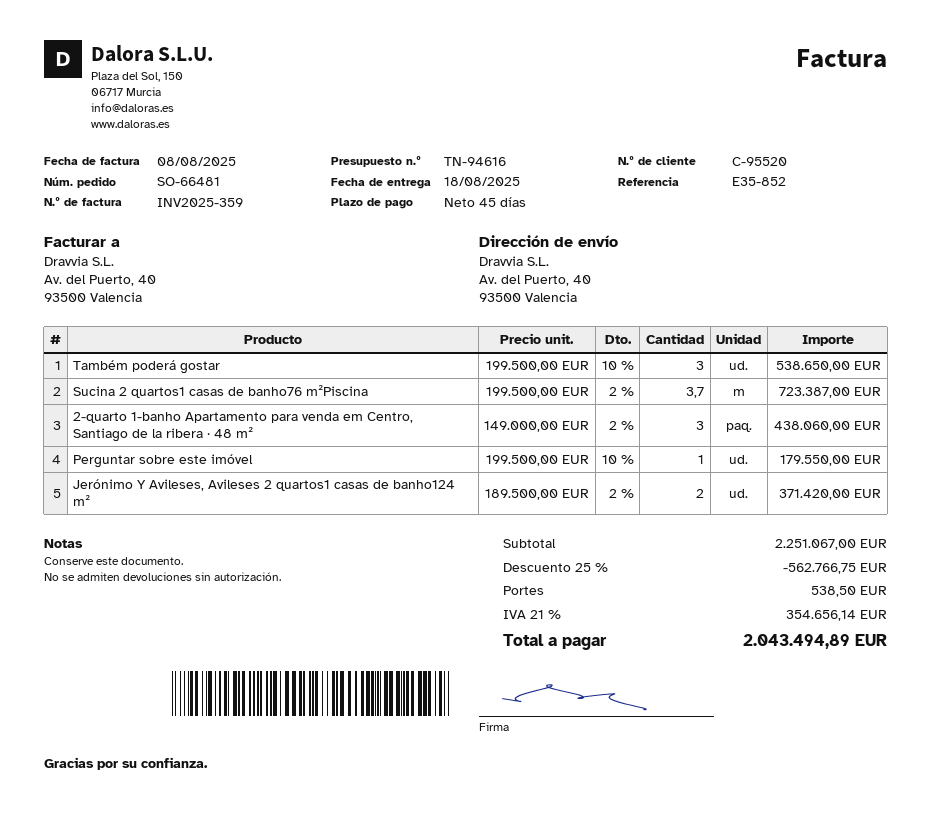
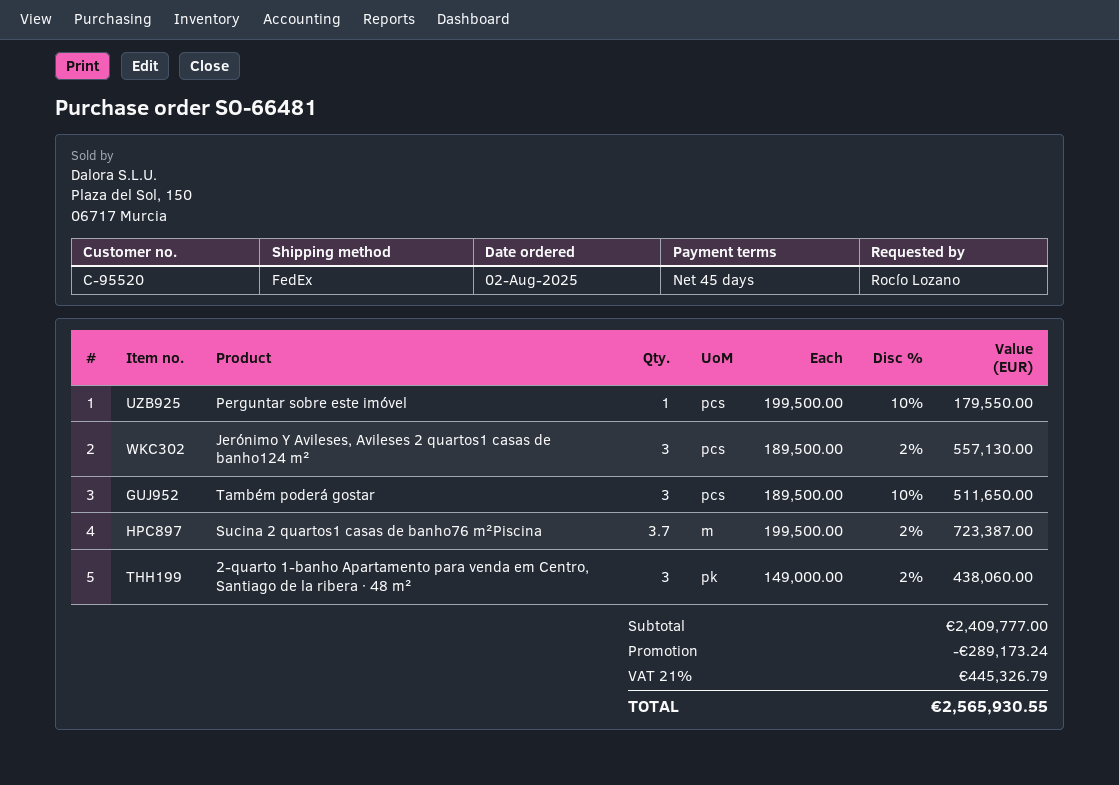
Também poderá gostar: 3 x 199500.00 - 10% = 538650.00 -> 3 x 189500.00 - 10% = 511650.00
Jerónimo Y Avileses, Avileses 2 quartos1 casas de banho124 m²: 2 x 189500.00 - 2% = 371420.00 -> 3 x 189500.00 - 2% = 557130.00
subtotal: 2251067.00 -> 2409777.00
discount: 562766.75 -> 289173.24
shipping: 538.50 -> none
tax: 21% = 354656.14 -> 21% = 445326.79
total: 2043494.89 -> 2565930.55

